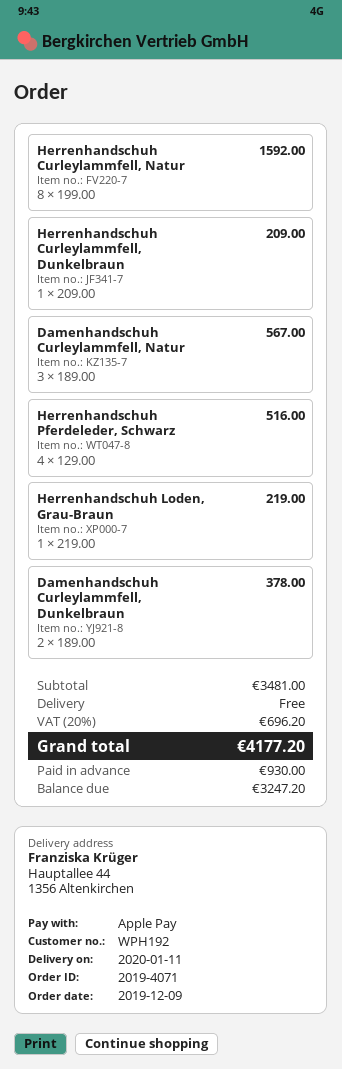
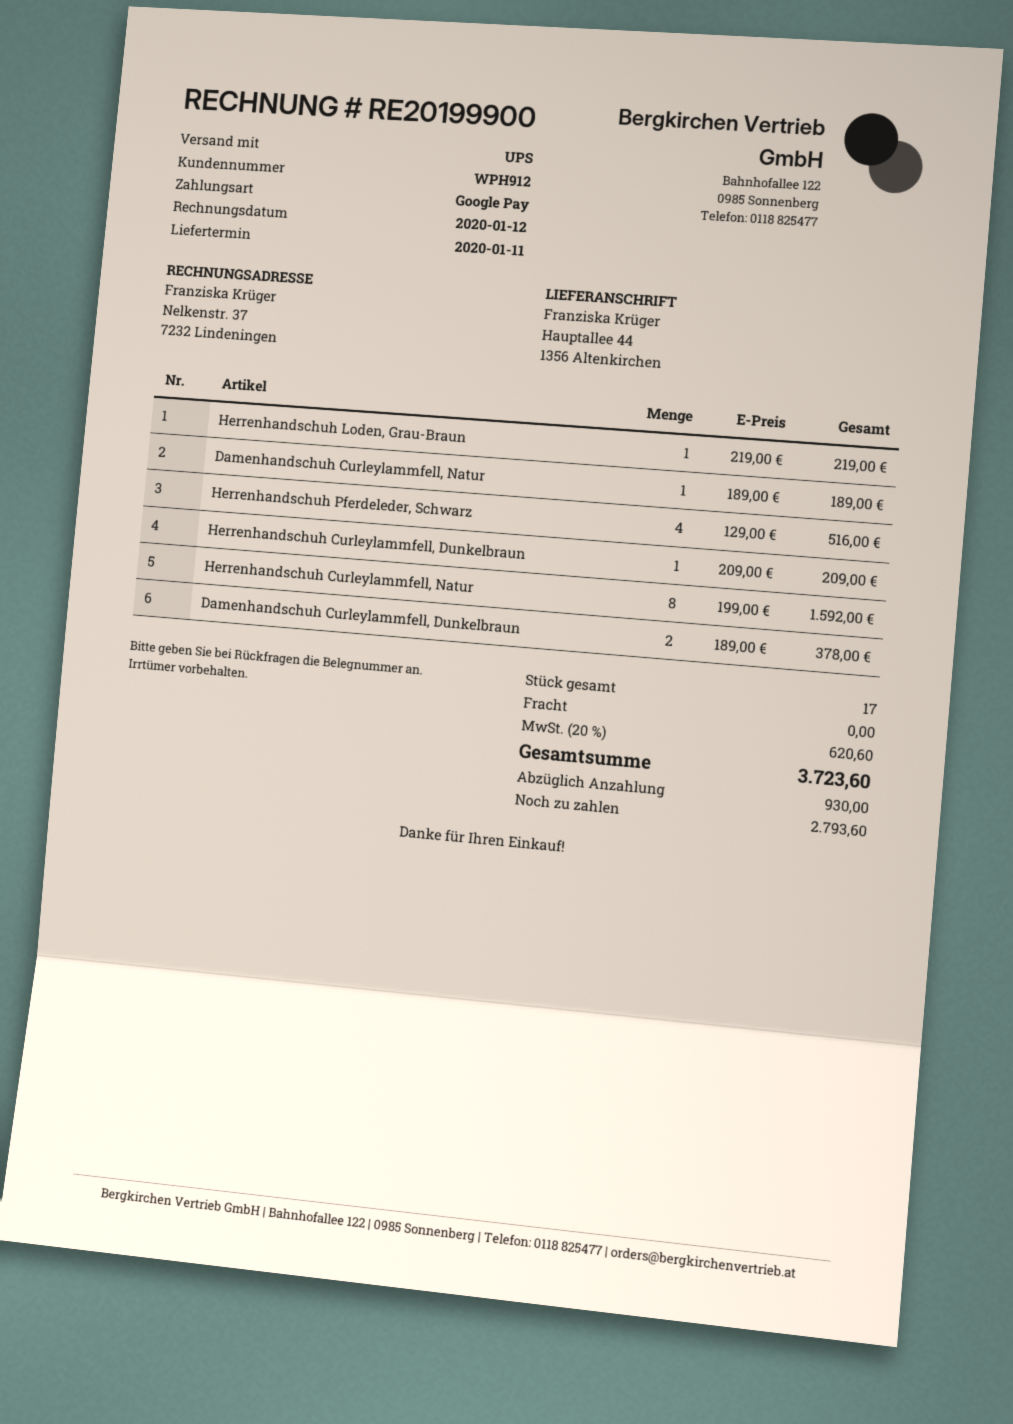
customer number: WPH192 -> WPH912
payment method: Apple Pay -> Google Pay
Damenhandschuh Curleylammfell, Natur: 3 x 189.00 = 567.00 -> 1 x 189.00 = 189.00
tax: 20% = 696.20 -> 20% = 620.60
total: 4177.20 -> 3723.60
balance: 3247.20 -> 2793.60

